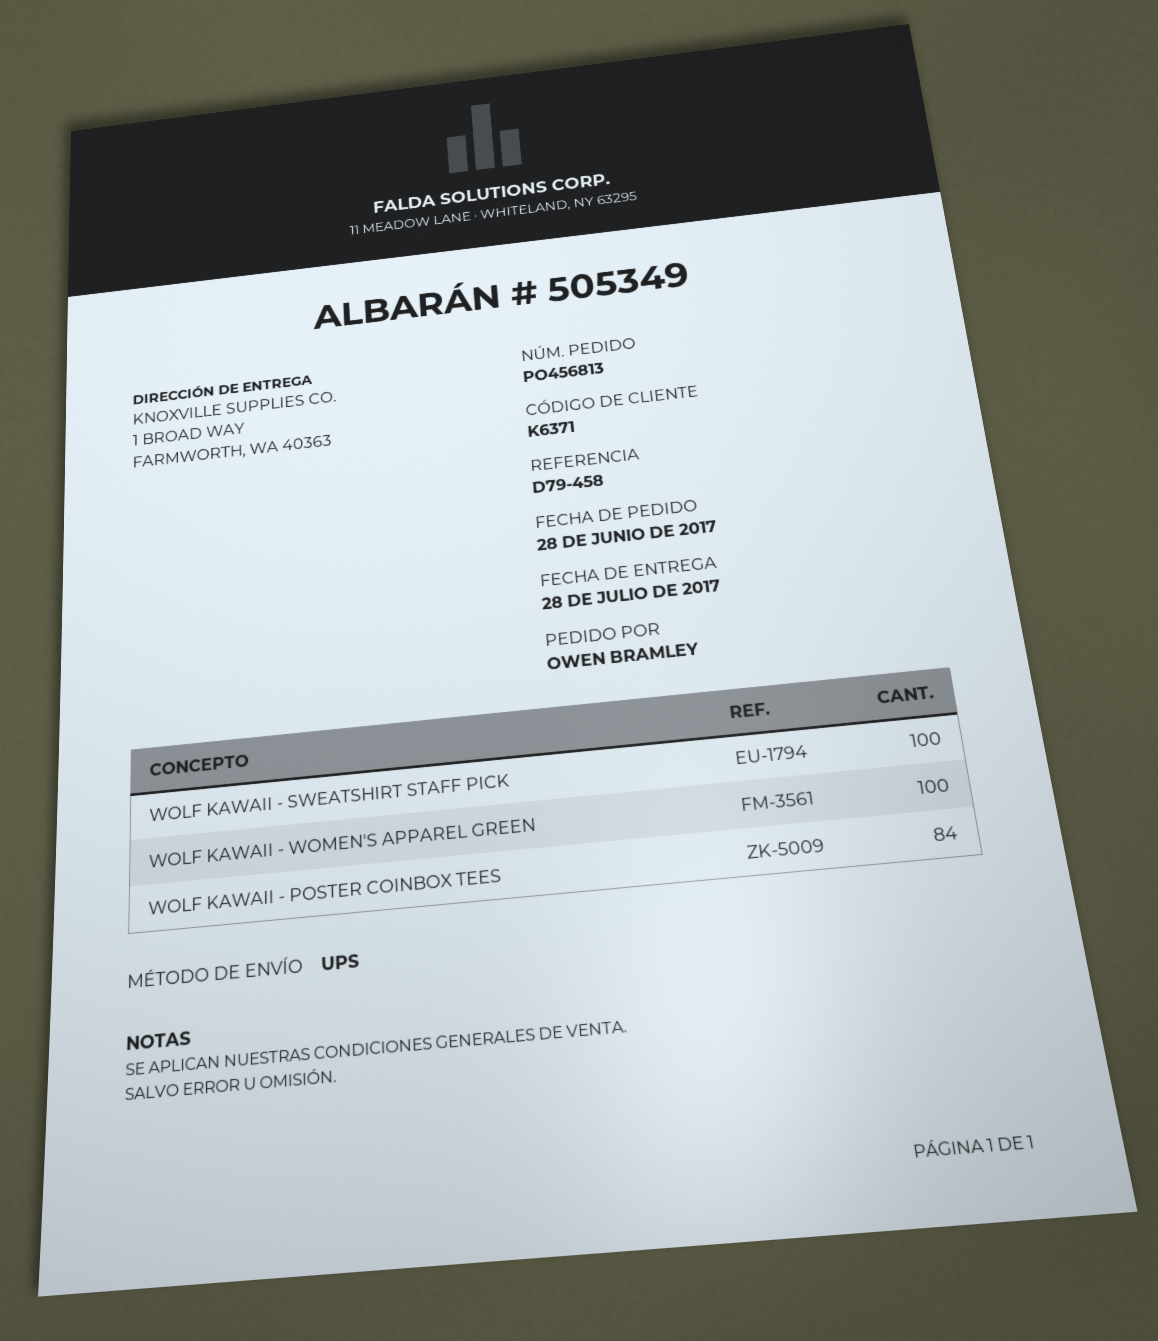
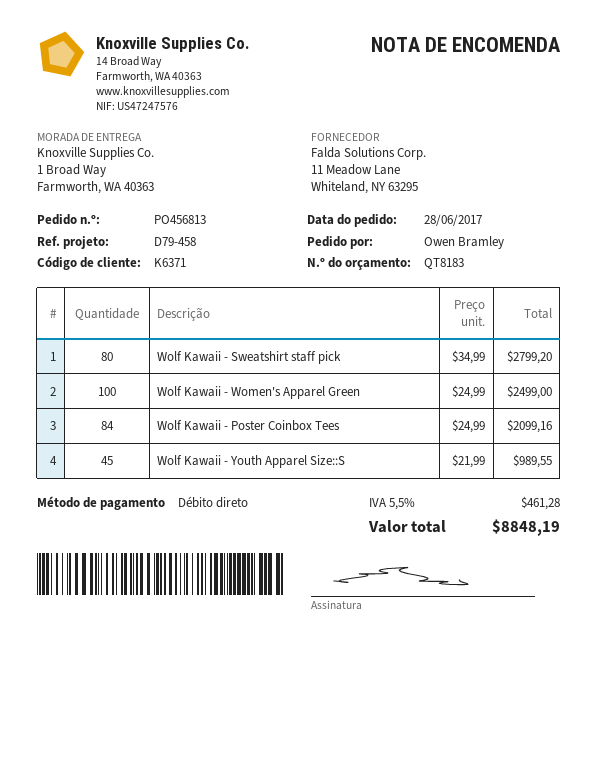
WOLF KAWAII - SWEATSHIRT STAFF PICK: 100 -> 80
Wolf Kawaii - Youth Apparel Size::S: none -> 45

